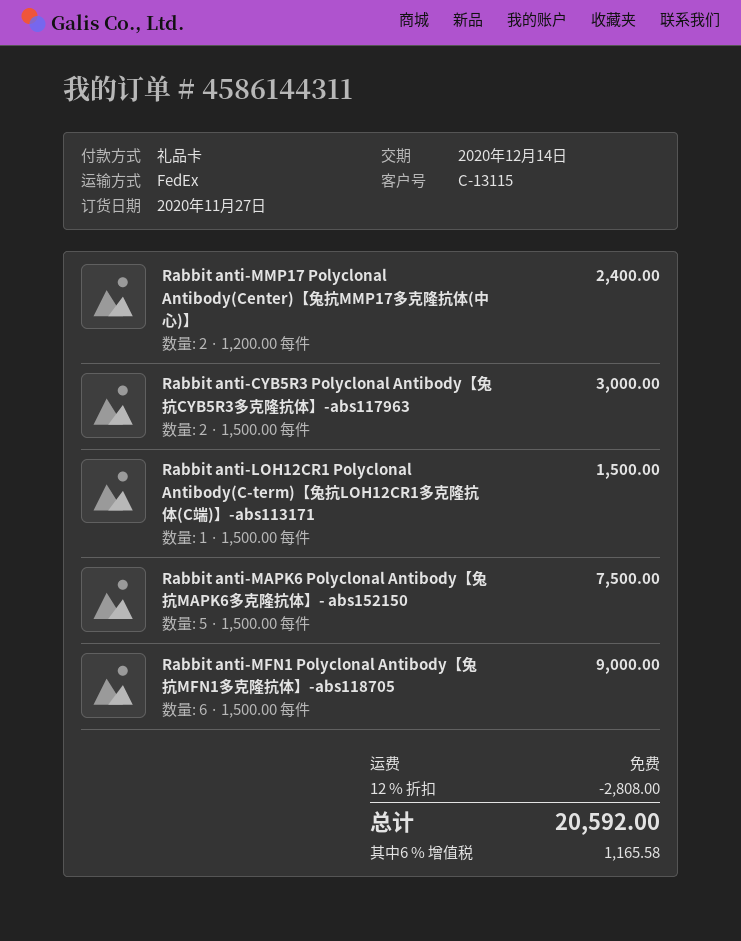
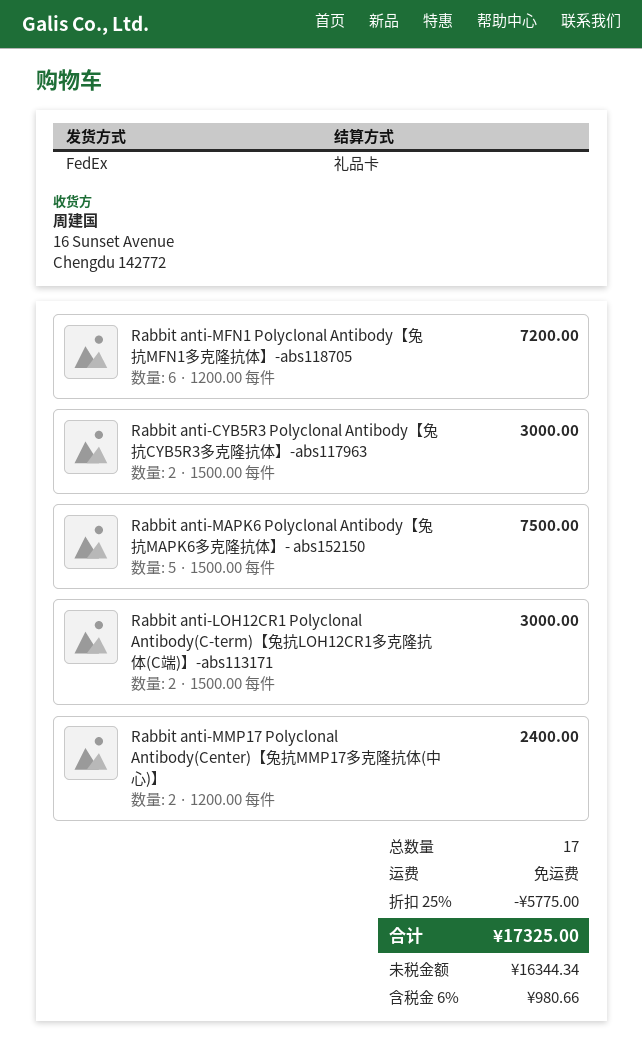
Rabbit anti-LOH12CR1 Polyclonal Antibody(C-term)【兔抗LOH12CR1多克隆抗体(C端)】-abs113171: 1 x 1500.00 = 1500.00 -> 2 x 1500.00 = 3000.00
Rabbit anti-MFN1 Polyclonal Antibody【兔抗MFN1多克隆抗体】-abs118705: 6 x 1500.00 = 9000.00 -> 6 x 1200.00 = 7200.00
discount: 12% = 2808.00 -> 25% = 5775.00
tax: 6% = 1165.58 -> 6% = 980.66
total: 20592.00 -> 17325.00

